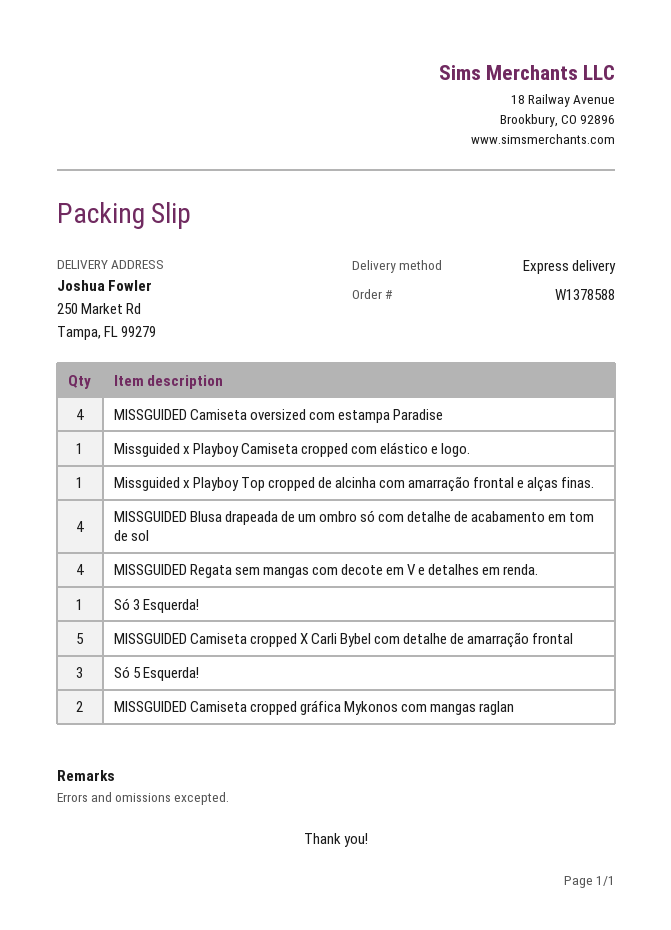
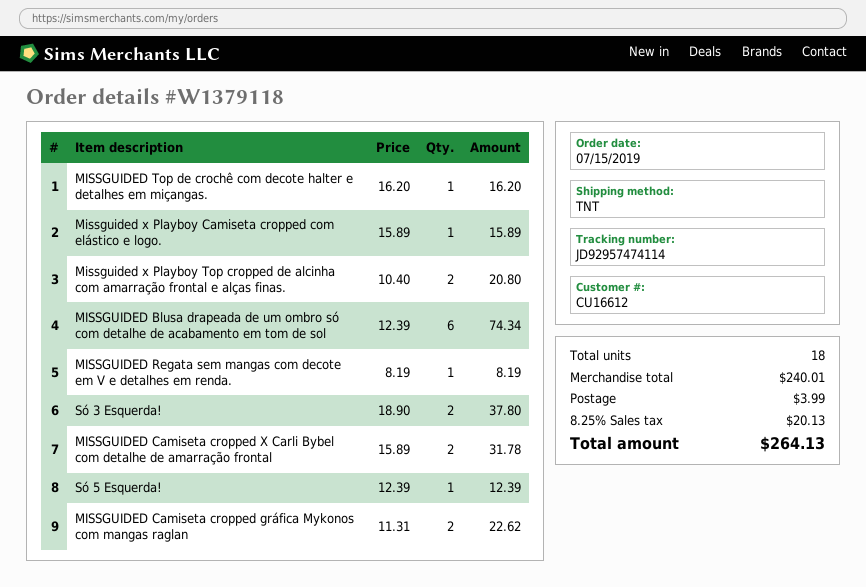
order number: W1378588 -> W1379118
shipping method: express -> TNT
MISSGUIDED Camiseta oversized com estampa Paradise: 4 -> none
Missguided x Playboy Top cropped de alcinha com amarração frontal e alças finas.: 1 -> 2
MISSGUIDED Blusa drapeada de um ombro só com detalhe de acabamento em tom de sol: 4 -> 6
MISSGUIDED Regata sem mangas com decote em V e detalhes em renda.: 4 -> 1
Só 3 Esquerda!: 1 -> 2
MISSGUIDED Camiseta cropped X Carli Bybel com detalhe de amarração frontal: 5 -> 2
Só 5 Esquerda!: 3 -> 1
MISSGUIDED Top de crochê com decote halter e detalhes em miçangas.: none -> 1

